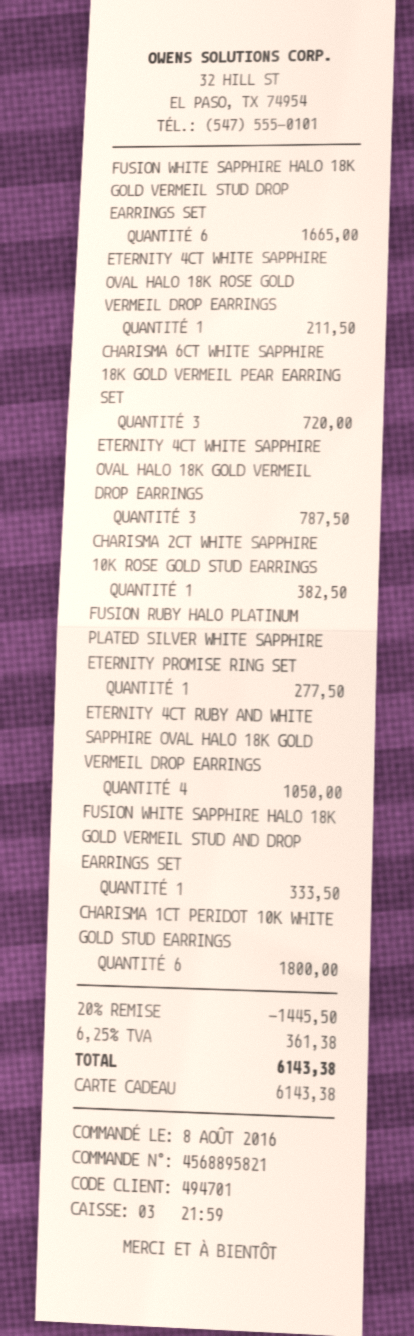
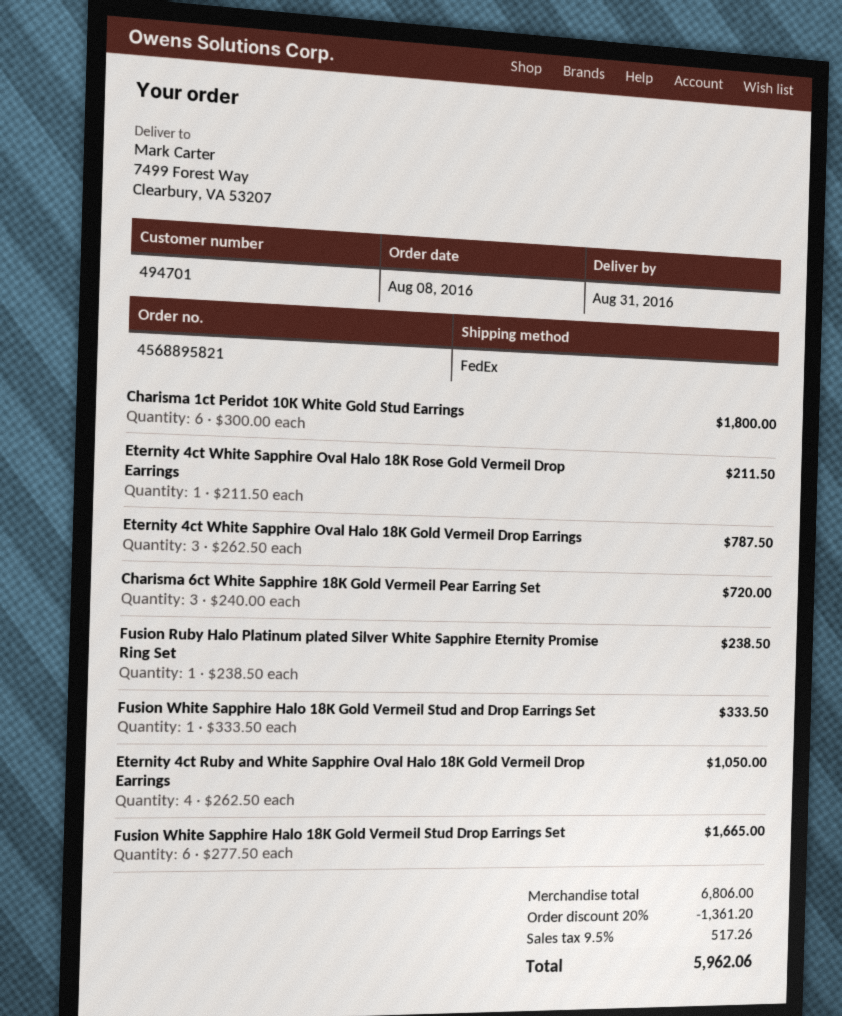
CHARISMA 2CT WHITE SAPPHIRE 10K ROSE GOLD STUD EARRINGS: 1 for 382.50 -> none
FUSION RUBY HALO PLATINUM PLATED SILVER WHITE SAPPHIRE ETERNITY PROMISE RING SET: 1 for 277.50 -> 1 for 238.50
discount: 20% = 1445.50 -> 20% = 1361.20
tax: 6.25% = 361.38 -> 9.5% = 517.26
total: 6143.38 -> 5962.06

